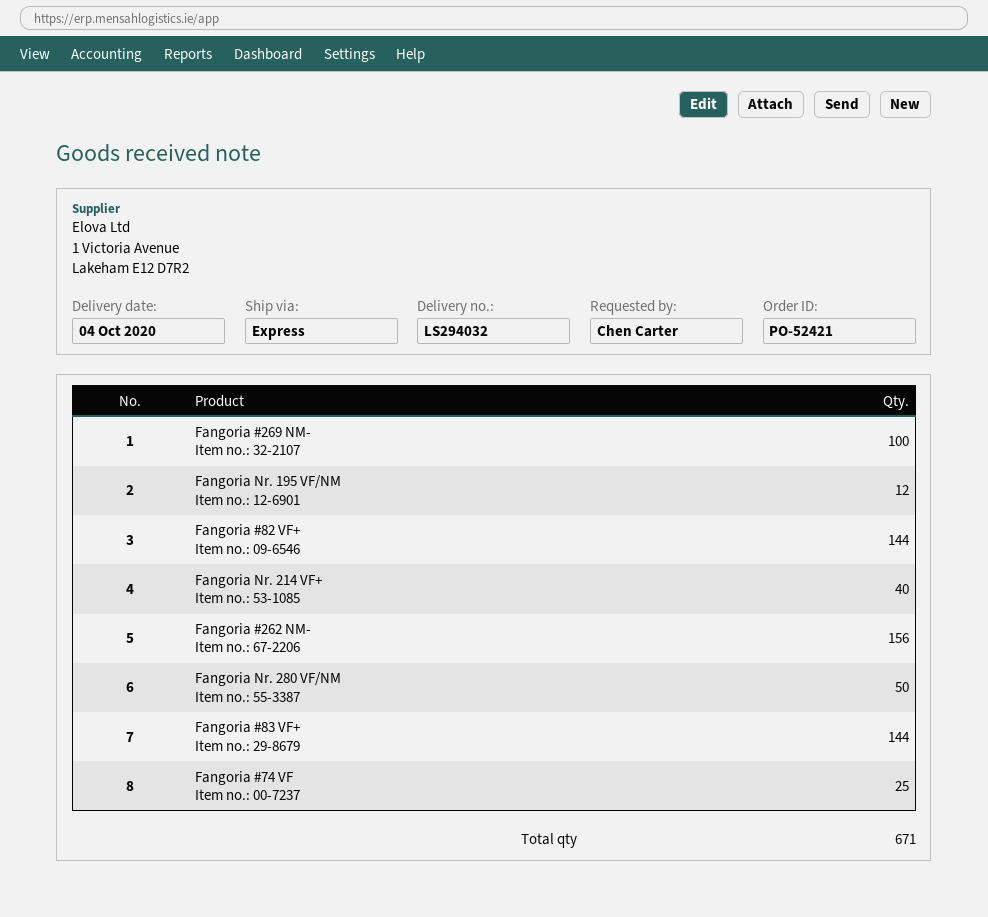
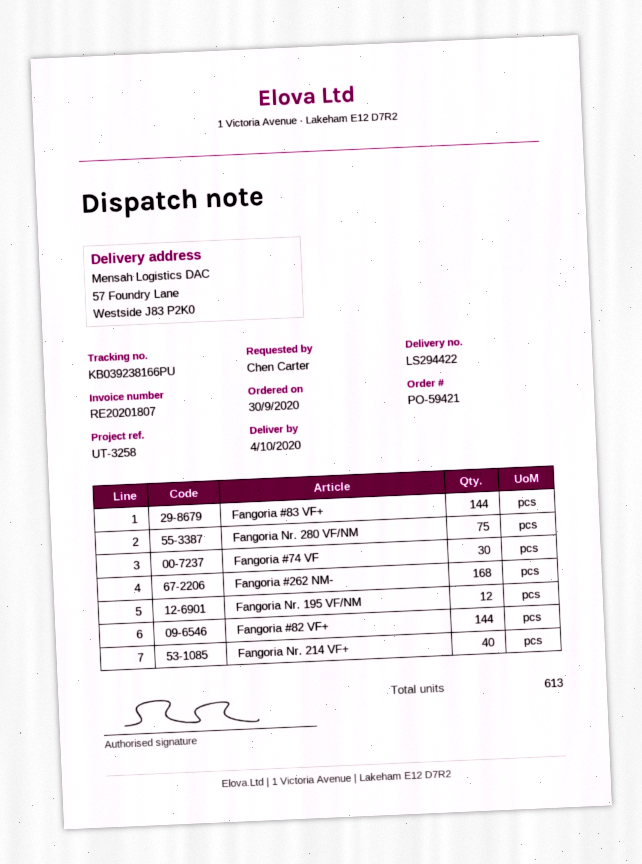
order number: PO-52421 -> PO-59421
delivery note number: LS294032 -> LS294422
Fangoria #269 NM-: 100 -> none
Fangoria #262 NM-: 156 -> 168
Fangoria Nr. 280 VF/NM: 50 -> 75
Fangoria #74 VF: 25 -> 30
total quantity: 671 -> 613

